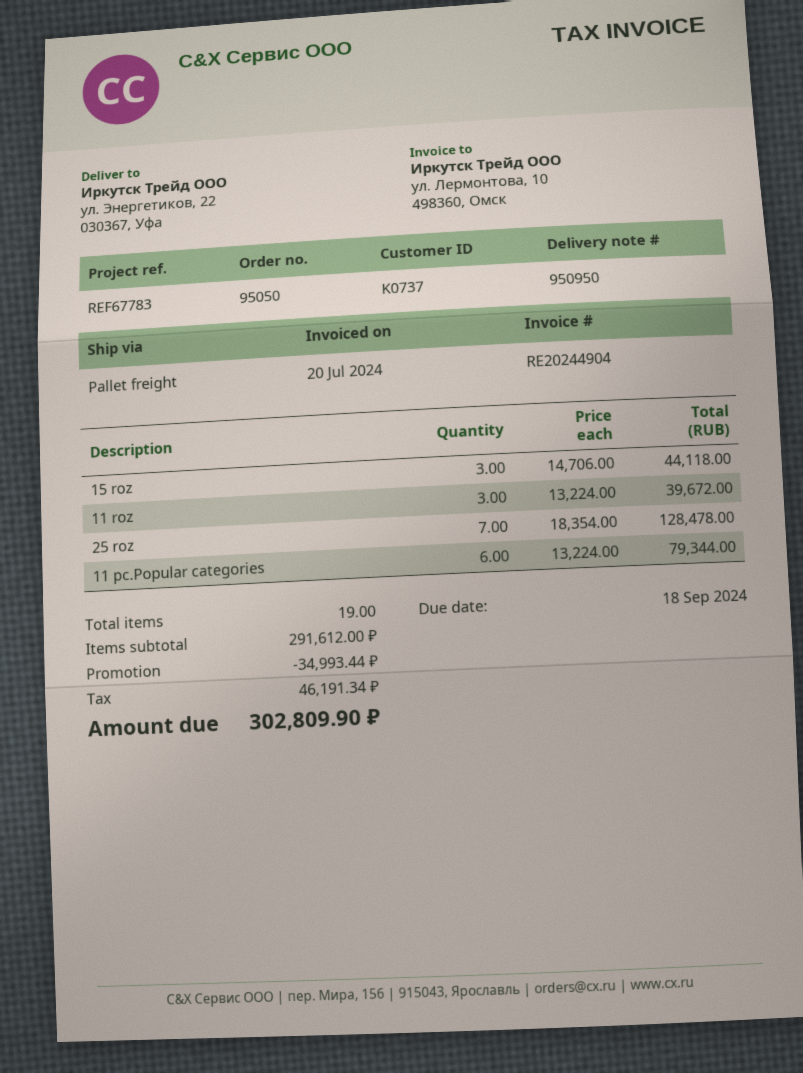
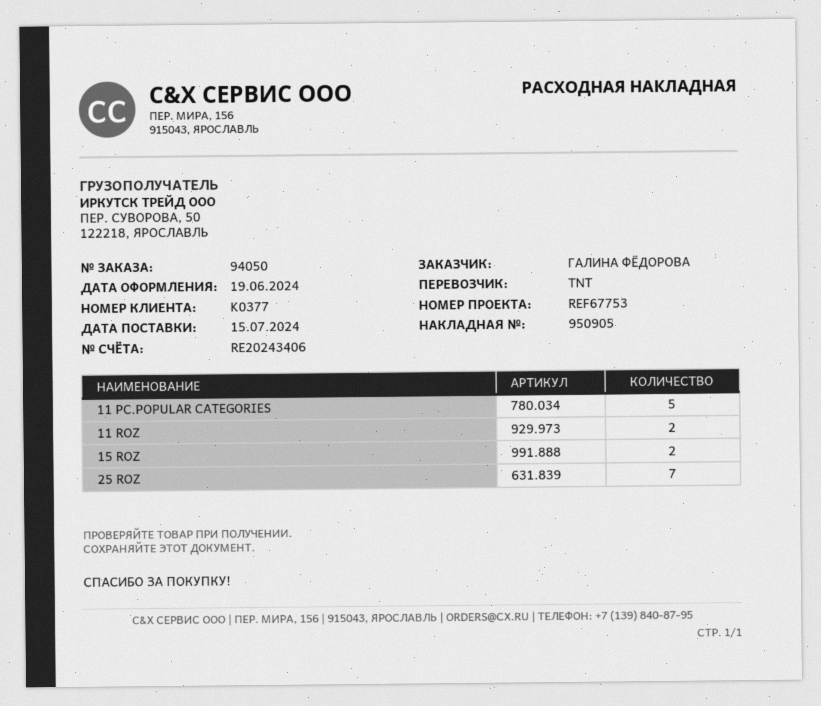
order number: 95050 -> 94050
delivery note number: 950950 -> 950905
invoice number: RE20244904 -> RE20243406
customer number: K0737 -> K0377
reference: REF67783 -> REF67753
shipping method: pallet freight -> TNT
ship to: ул. Энергетиков, 22, 030367, Уфа -> ПЕР. СУВОРОВА, 50, 122218, ЯРОСЛАВЛЬ
15 roz: 3 -> 2
11 roz: 3 -> 2
11 pc.Popular categories: 6 -> 5

